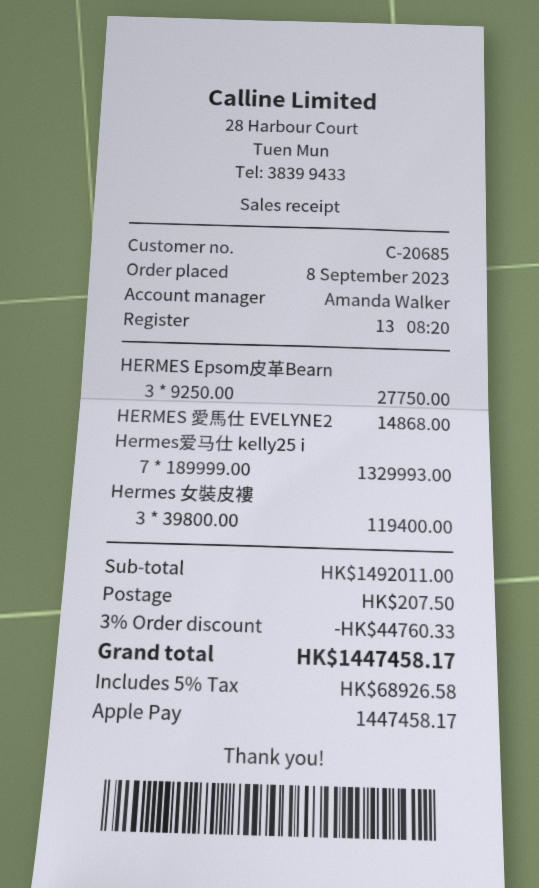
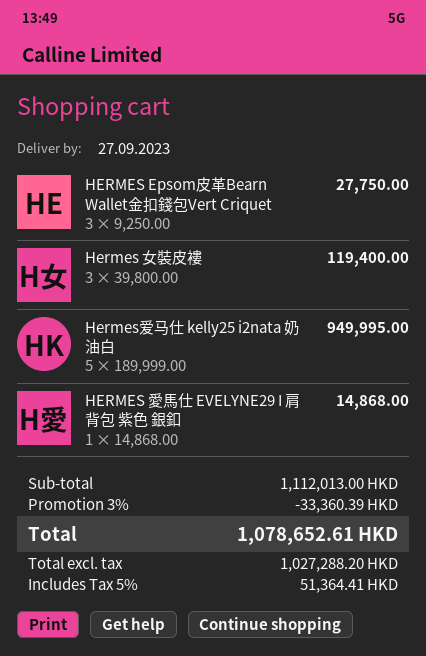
Hermes爱马仕 kelly25 i: 7 x 189999.00 = 1329993.00 -> 5 x 189999.00 = 949995.00
subtotal: 1492011.00 -> 1112013.00
discount: 3% = 44760.33 -> 3% = 33360.39
shipping: 207.50 -> none
tax: 5% = 68926.58 -> 5% = 51364.41
total: 1447458.17 -> 1078652.61

